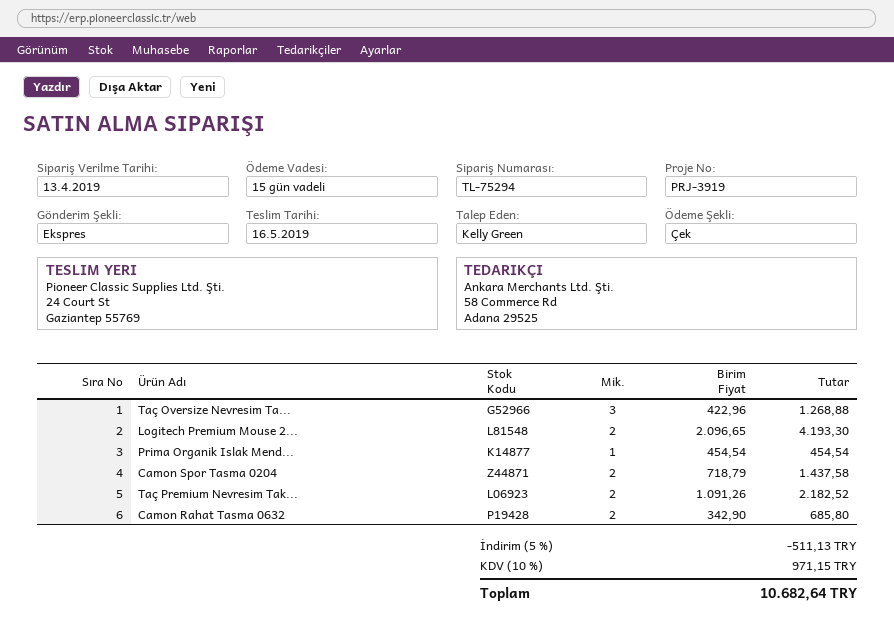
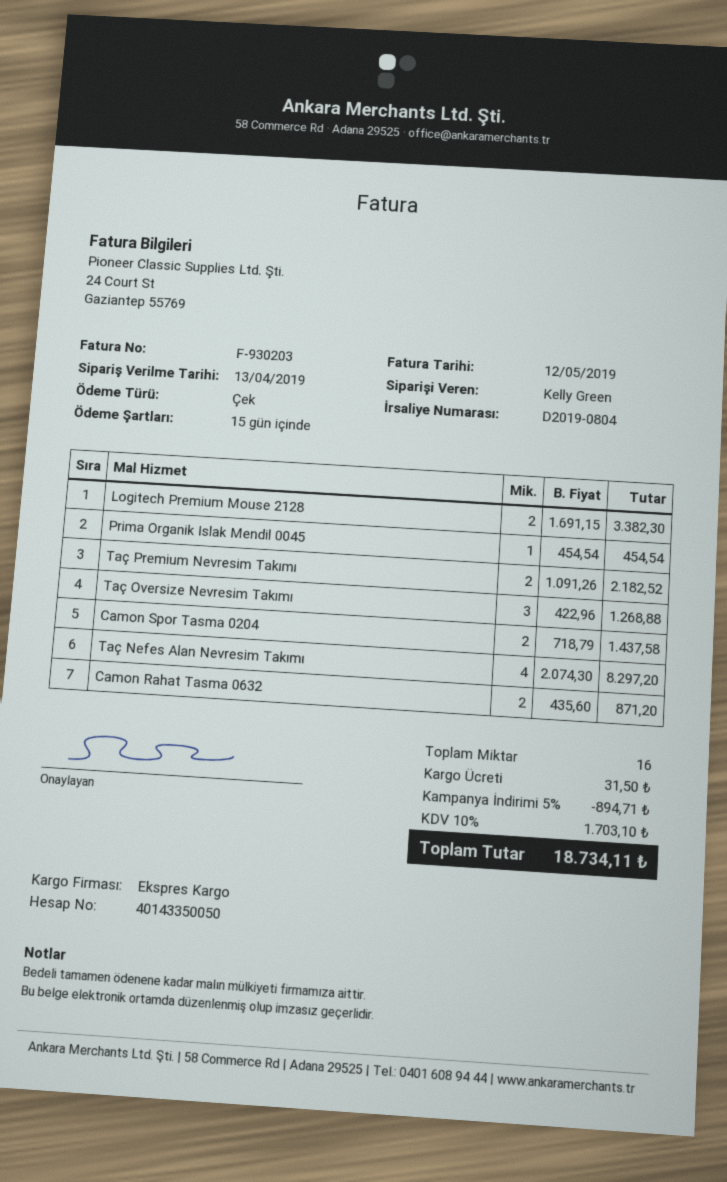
Logitech Premium Mouse 2...: 2 x 2096.65 = 4193.30 -> 2 x 1691.15 = 3382.30
Camon Rahat Tasma 0632: 2 x 342.90 = 685.80 -> 2 x 435.60 = 871.20
Taç Nefes Alan Nevresim Takımı: none -> 4 x 2074.30 = 8297.20
discount: 5% = 511.13 -> 5% = 894.71
shipping: none -> 31.50
tax: 10% = 971.15 -> 10% = 1703.10
total: 10682.64 -> 18734.11

